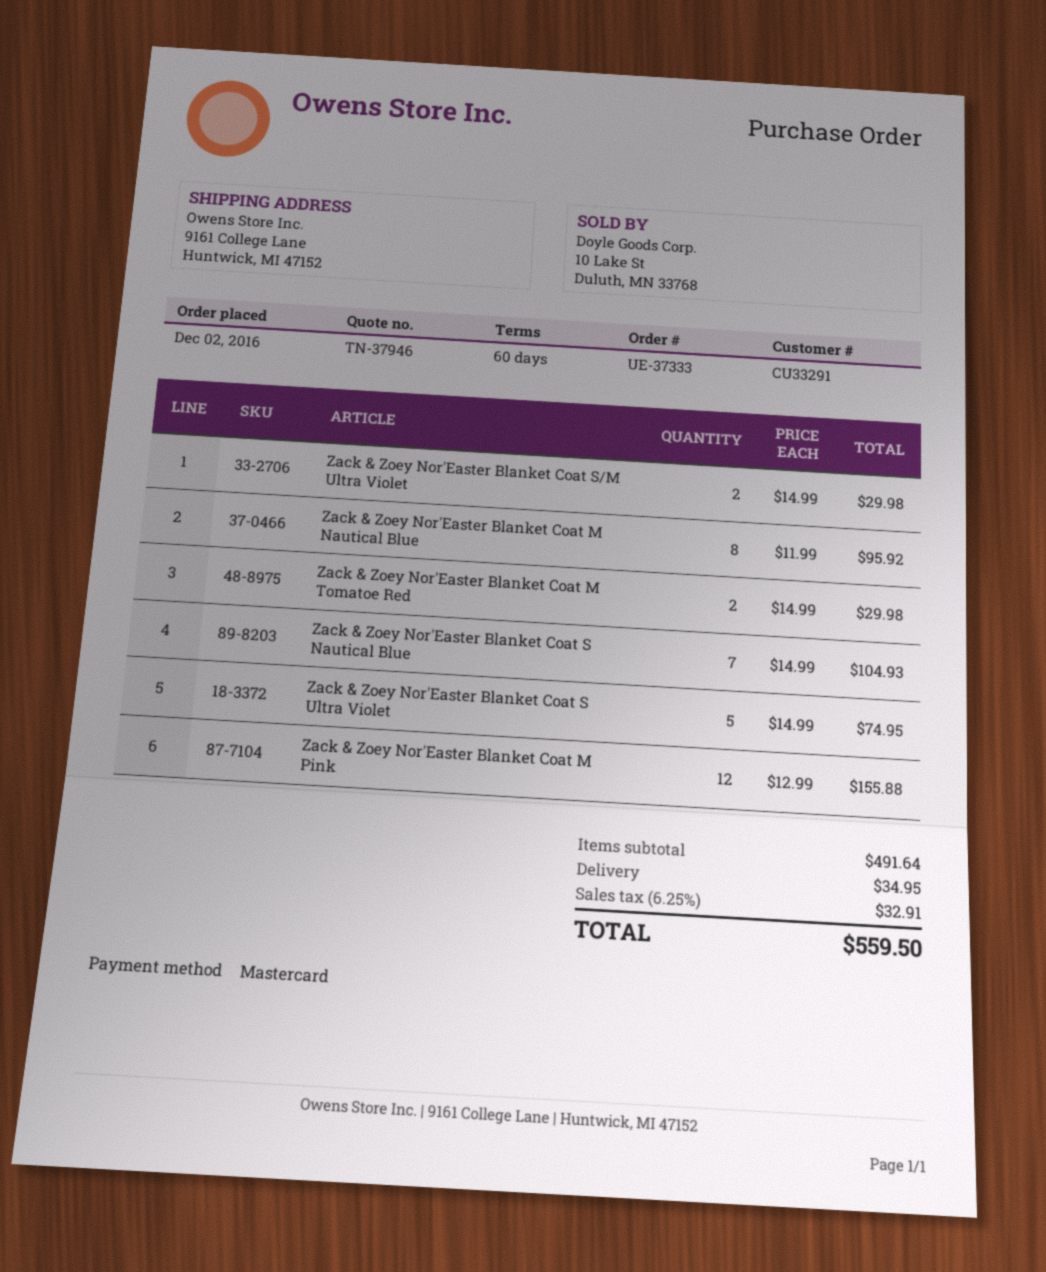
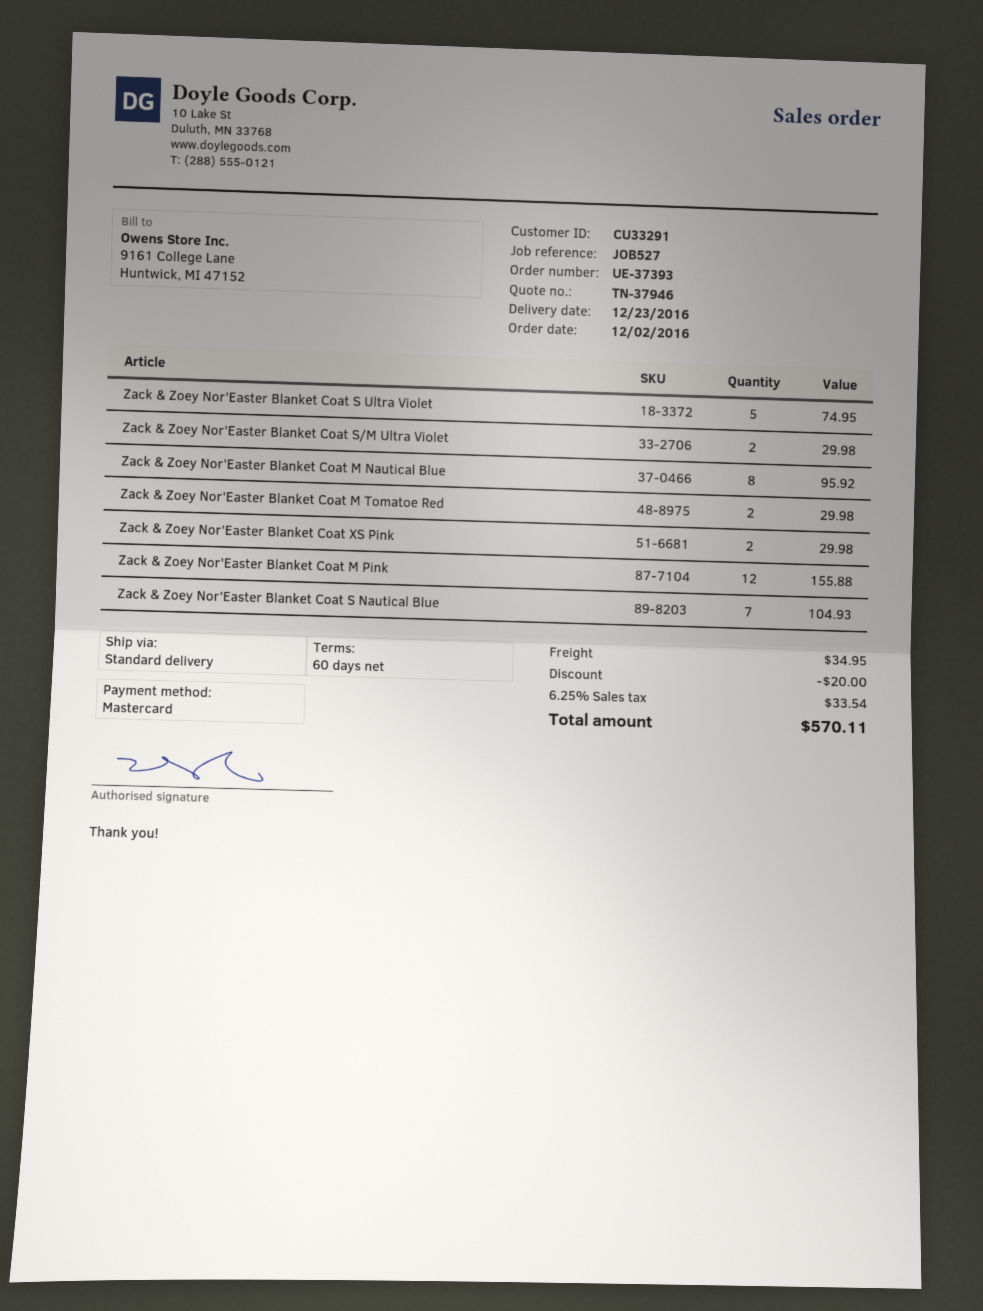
order number: UE-37333 -> UE-37393
Zack & Zoey Nor'Easter Blanket Coat XS Pink: none -> 2 for 29.98
discount: none -> 20.00
tax: 6.25% = 32.91 -> 6.25% = 33.54
total: 559.50 -> 570.11

